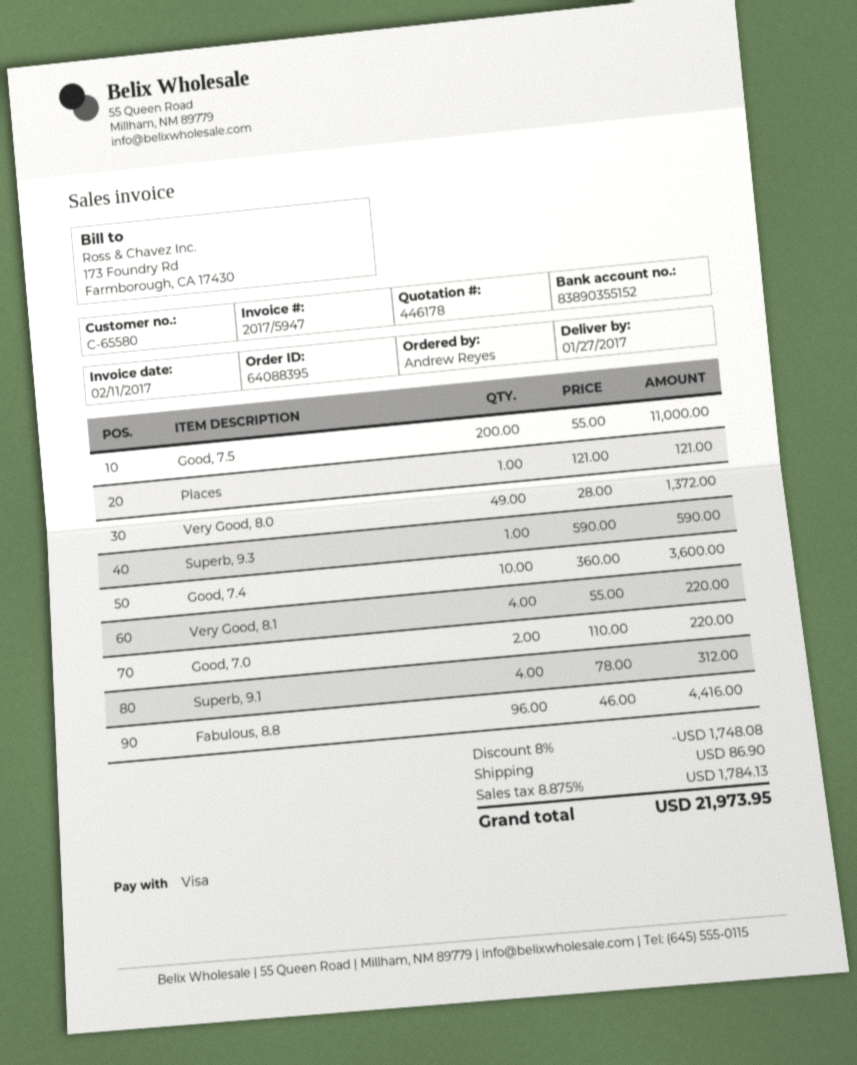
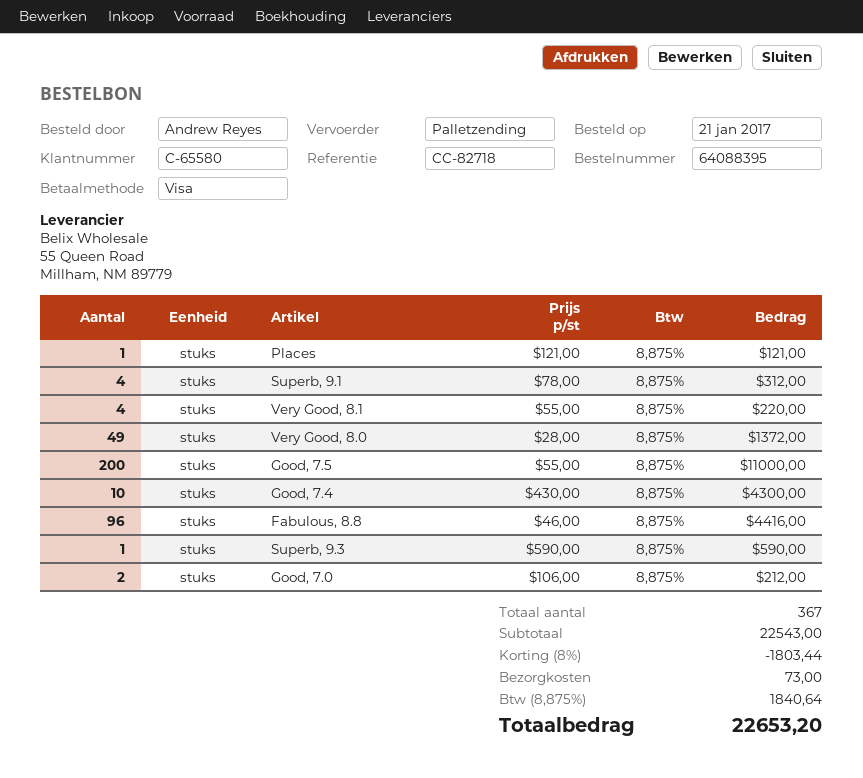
Good, 7.4: 10 x 360.00 = 3600.00 -> 10 x 430.00 = 4300.00
Good, 7.0: 2 x 110.00 = 220.00 -> 2 x 106.00 = 212.00
discount: 8% = 1748.08 -> 8% = 1803.44
shipping: 86.90 -> 73.00
tax: 8.875% = 1784.13 -> 8.875% = 1840.64
total: 21973.95 -> 22653.20

